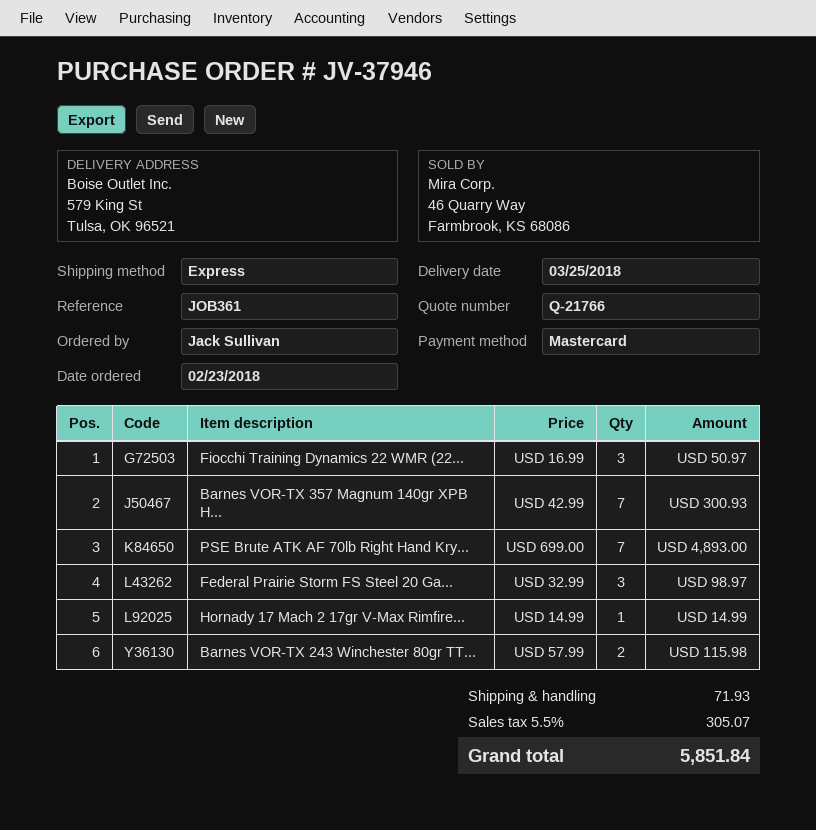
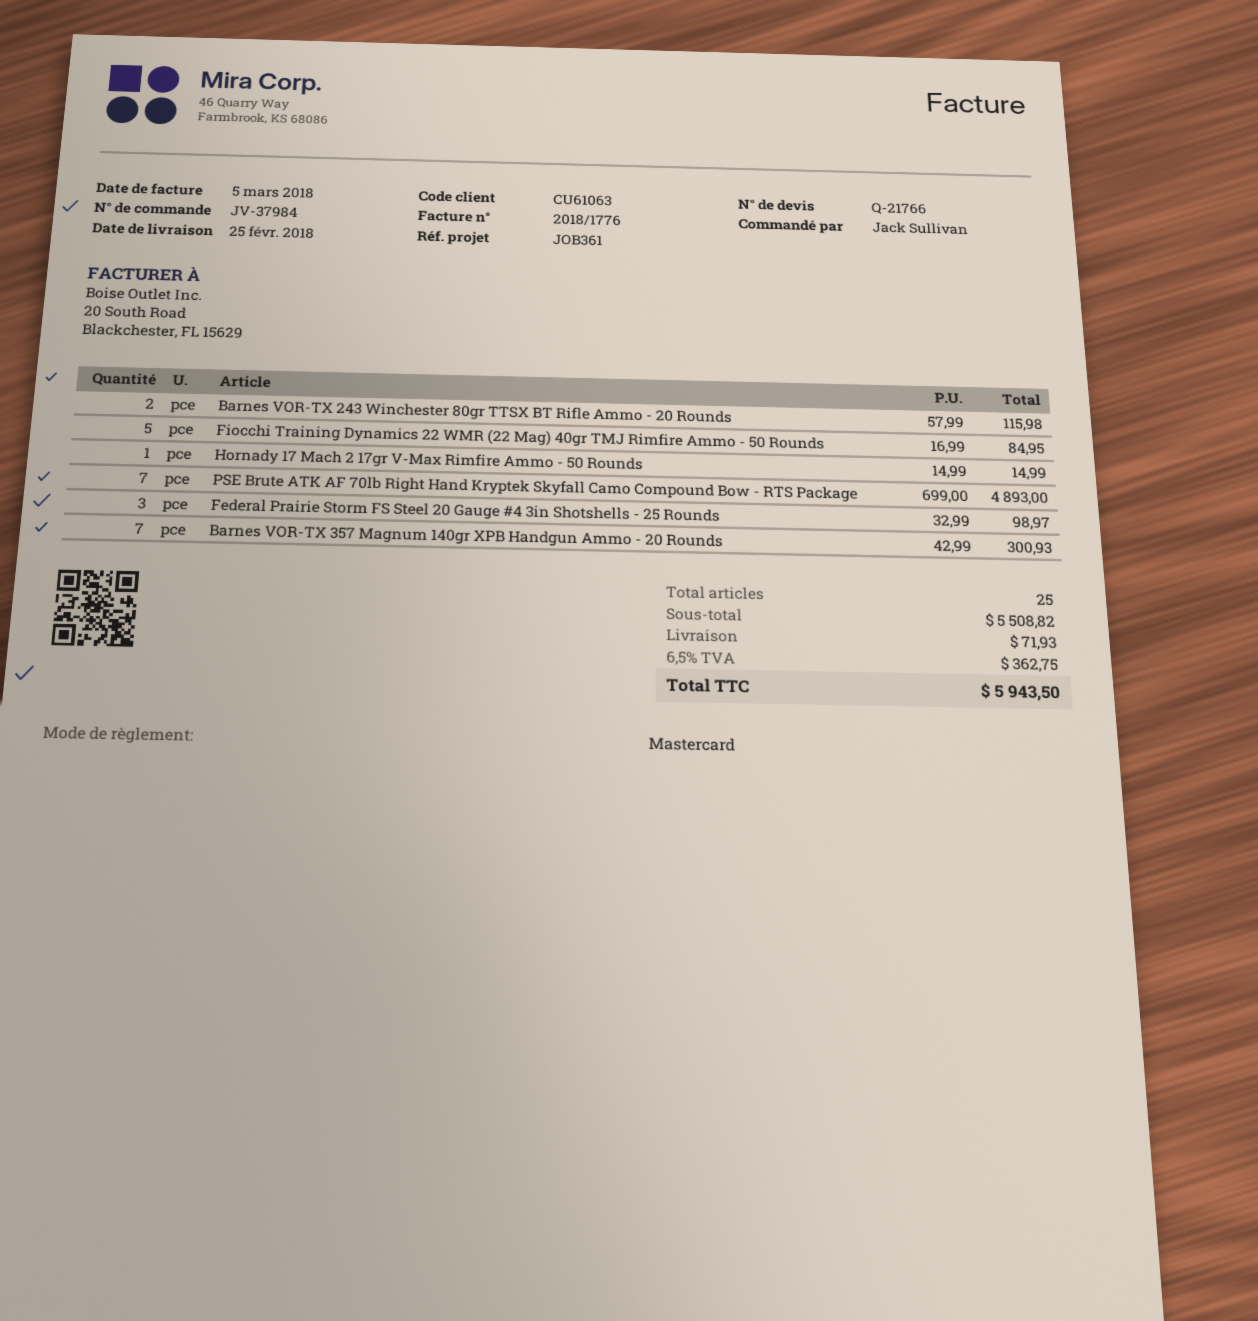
order number: JV-37946 -> JV-37984
delivery date: 2018-03-25 -> 2018-02-25
Fiocchi Training Dynamics 22 WMR (22...: 3 x 16.99 = 50.97 -> 5 x 16.99 = 84.95
tax: 5.5% = 305.07 -> 6.5% = 362.75
total: 5851.84 -> 5943.50

